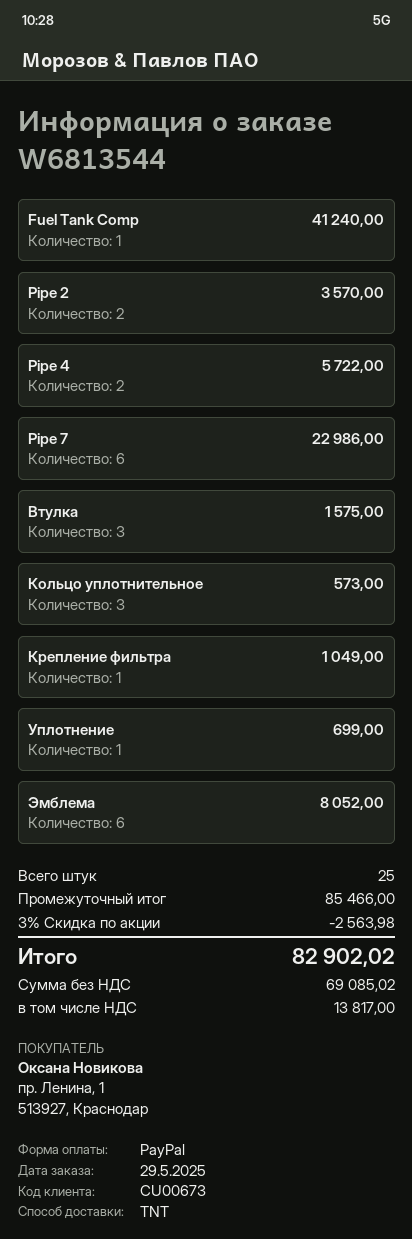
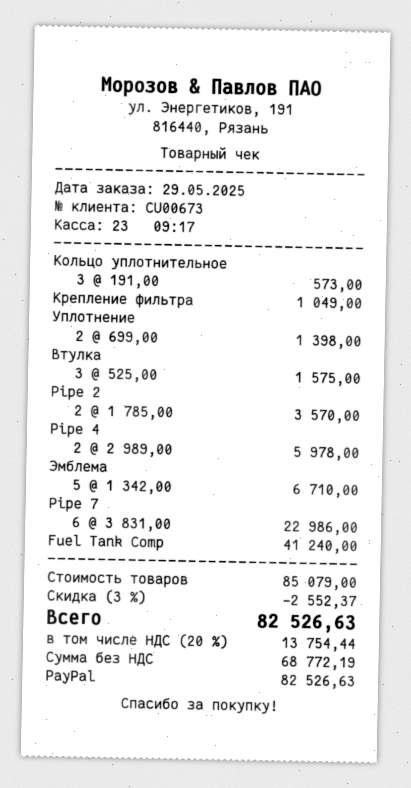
Pipe 4: 2 for 5722.00 -> 2 for 5978.00
Уплотнение: 1 for 699.00 -> 2 for 1398.00
Эмблема: 6 for 8052.00 -> 5 for 6710.00
subtotal: 85466.00 -> 85079.00
discount: 3% = 2563.98 -> 3% = 2552.37
net: 69085.02 -> 68772.19
tax: 13817.00 -> 13754.44
total: 82902.02 -> 82526.63

